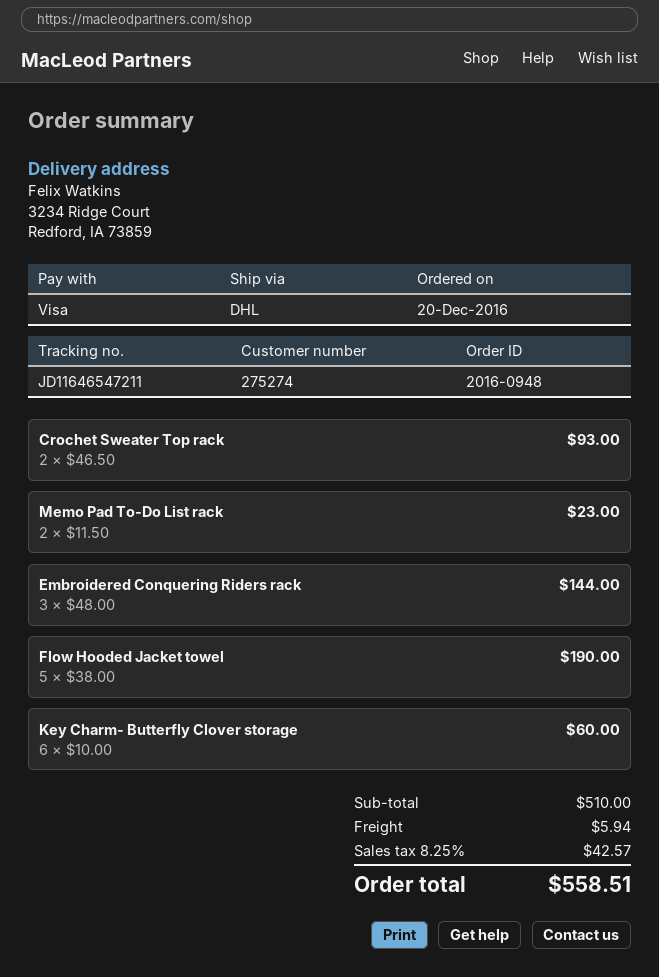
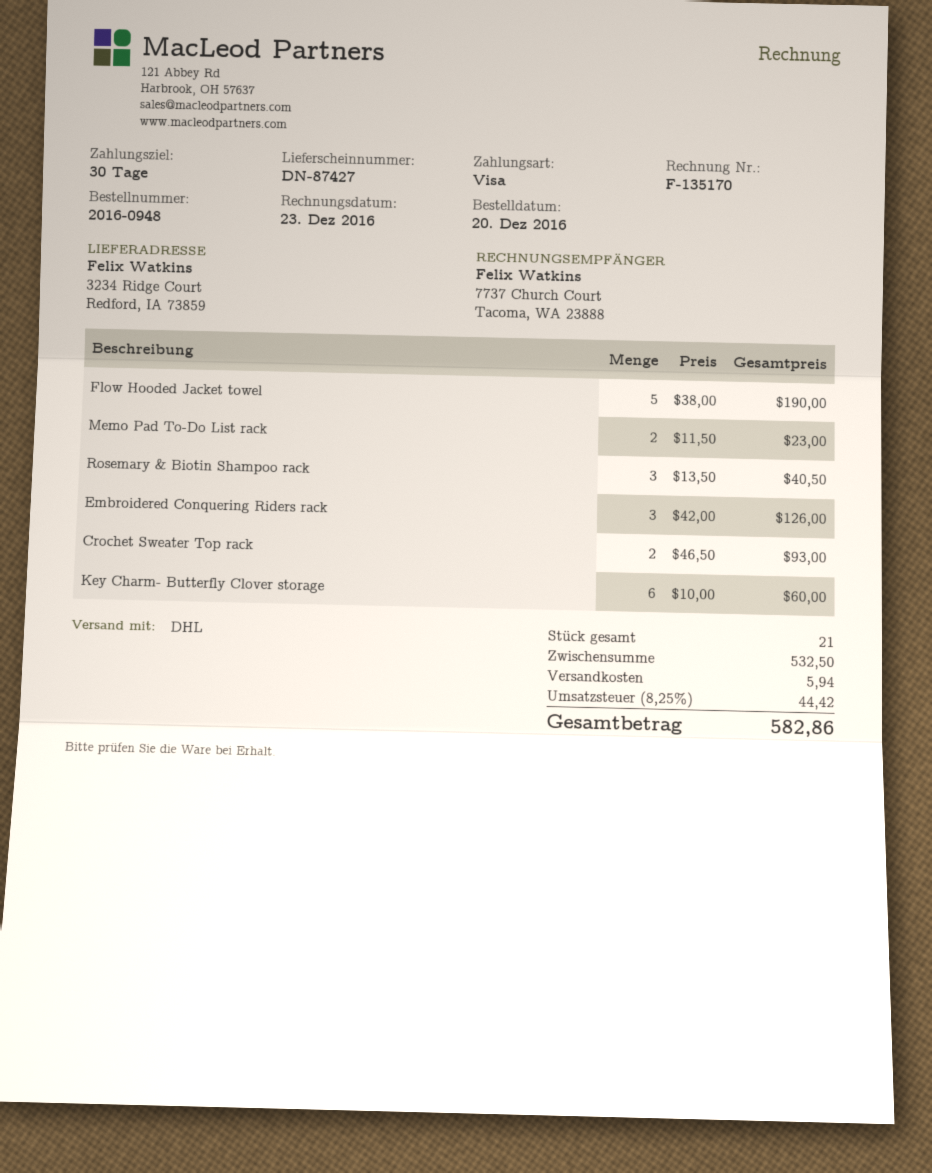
Embroidered Conquering Riders rack: 3 x 48.00 = 144.00 -> 3 x 42.00 = 126.00
Rosemary & Biotin Shampoo rack: none -> 3 x 13.50 = 40.50
subtotal: 510.00 -> 532.50
tax: 8.25% = 42.57 -> 8.25% = 44.42
total: 558.51 -> 582.86

